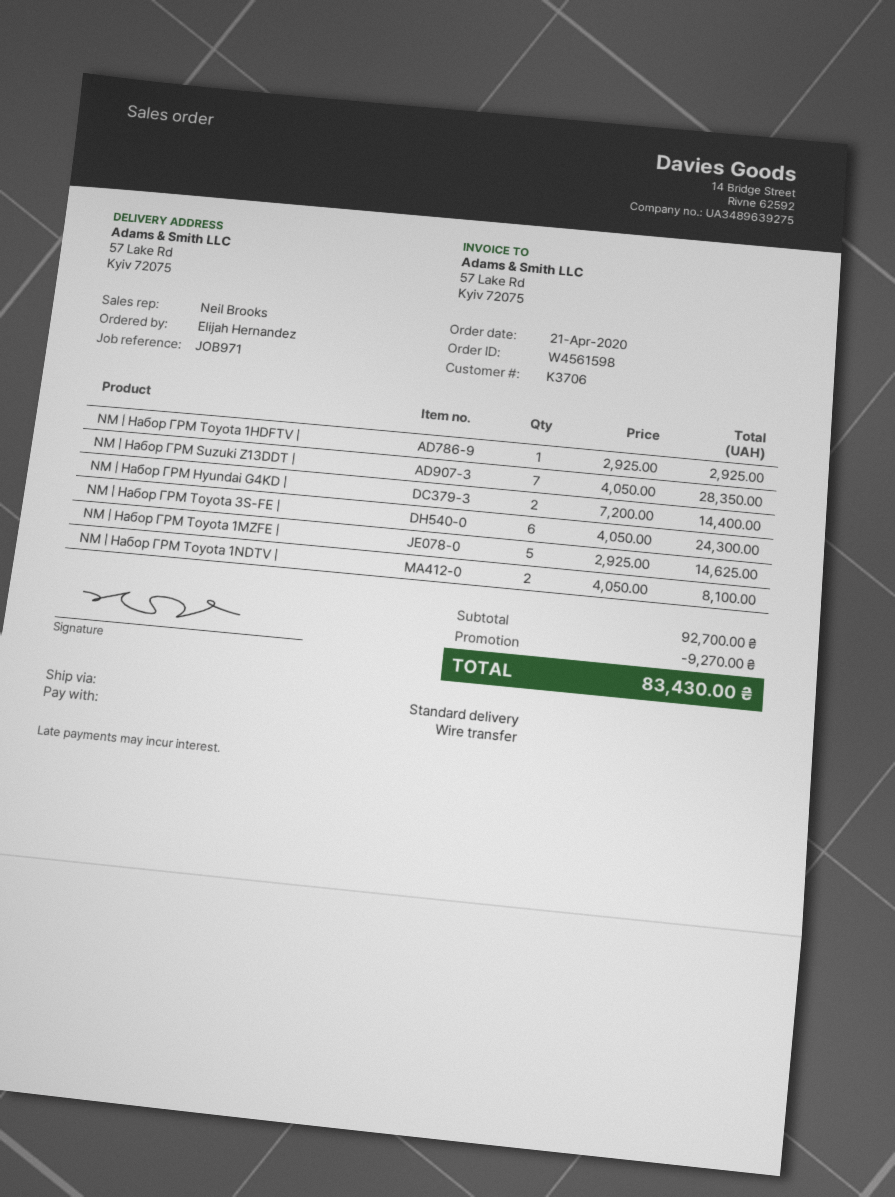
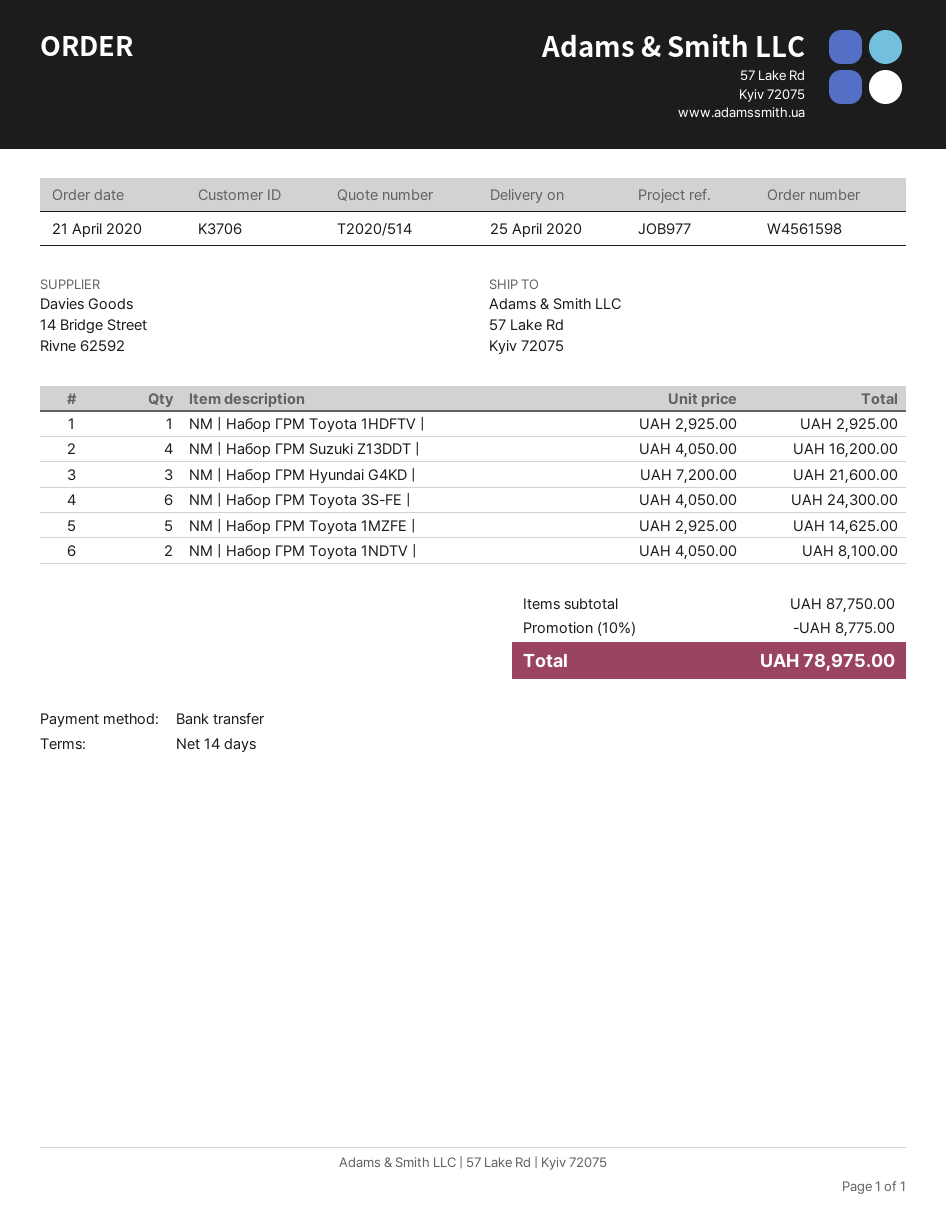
reference: JOB971 -> JOB977
NM | Набор ГРМ Suzuki Z13DDT |: 7 x 4050.00 = 28350.00 -> 4 x 4050.00 = 16200.00
NM | Набор ГРМ Hyundai G4KD |: 2 x 7200.00 = 14400.00 -> 3 x 7200.00 = 21600.00
subtotal: 92700.00 -> 87750.00
discount: 9270.00 -> 8775.00
total: 83430.00 -> 78975.00

